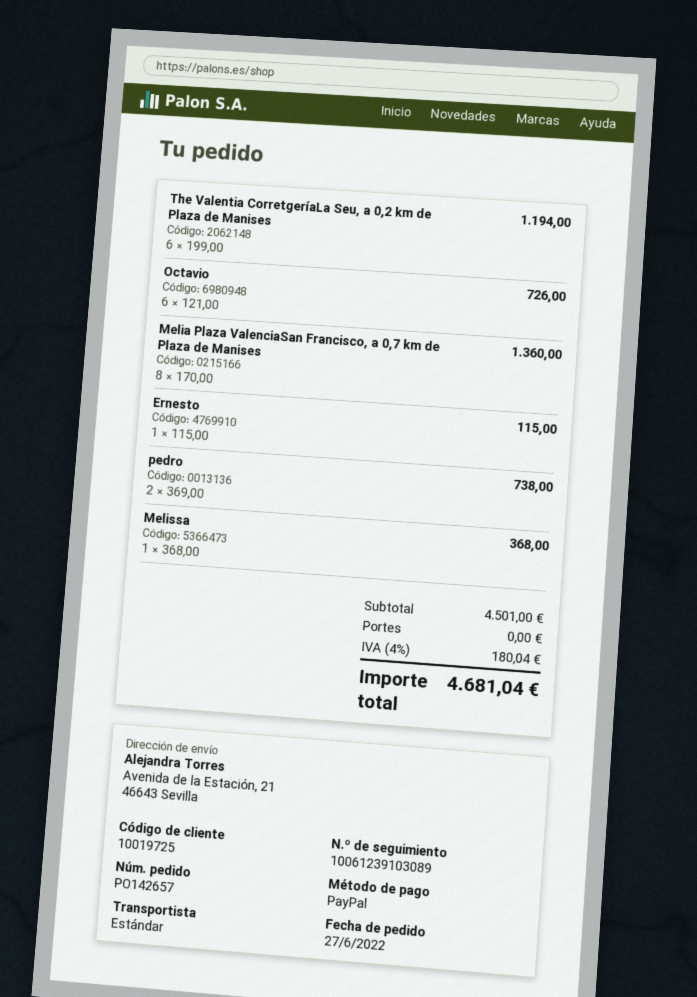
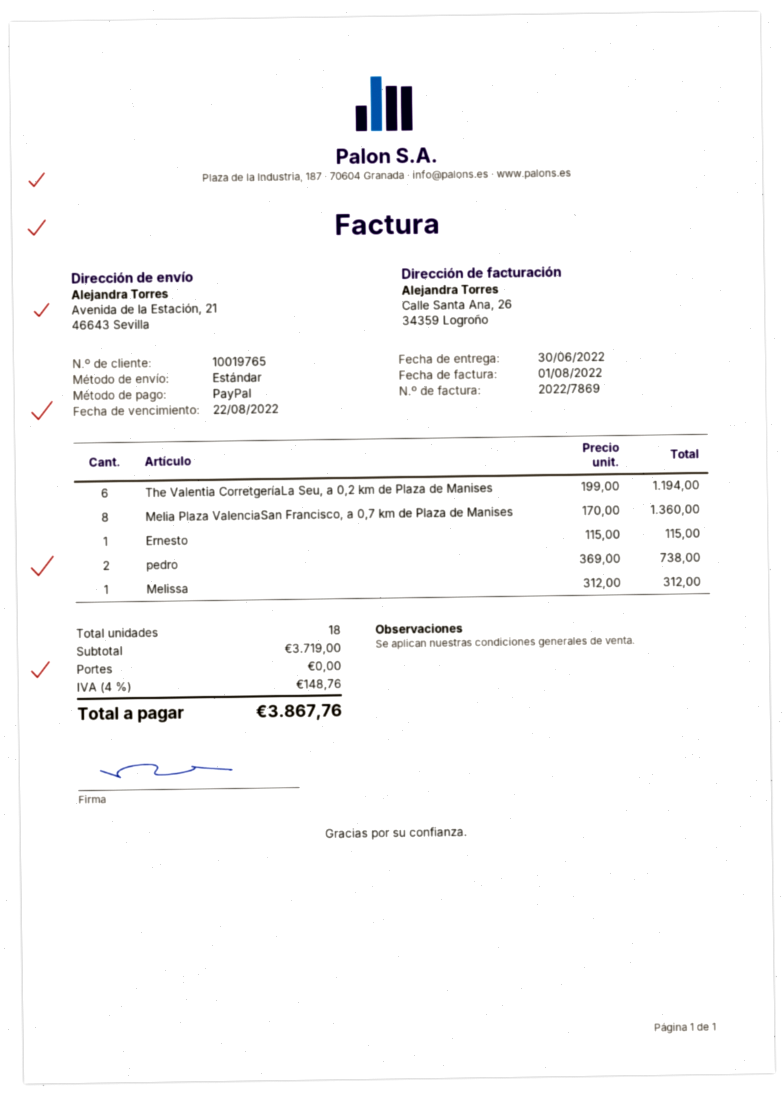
customer number: 10019725 -> 10019765
Octavio: 6 x 121.00 = 726.00 -> none
Melissa: 1 x 368.00 = 368.00 -> 1 x 312.00 = 312.00
subtotal: 4501.00 -> 3719.00
tax: 4% = 180.04 -> 4% = 148.76
total: 4681.04 -> 3867.76

